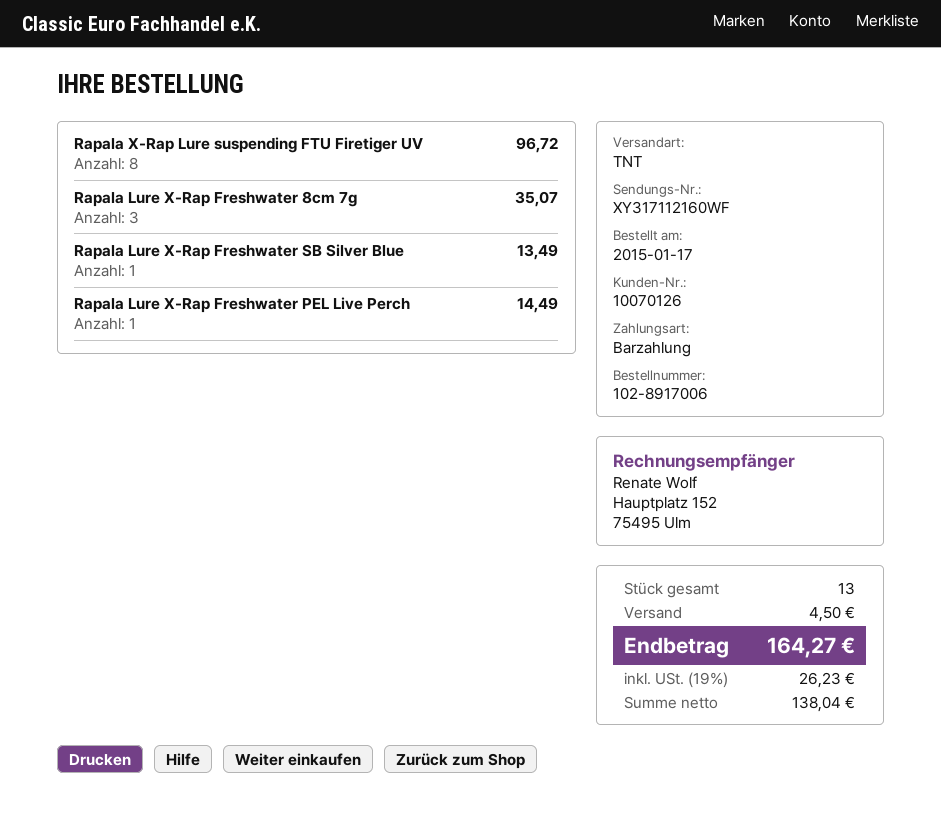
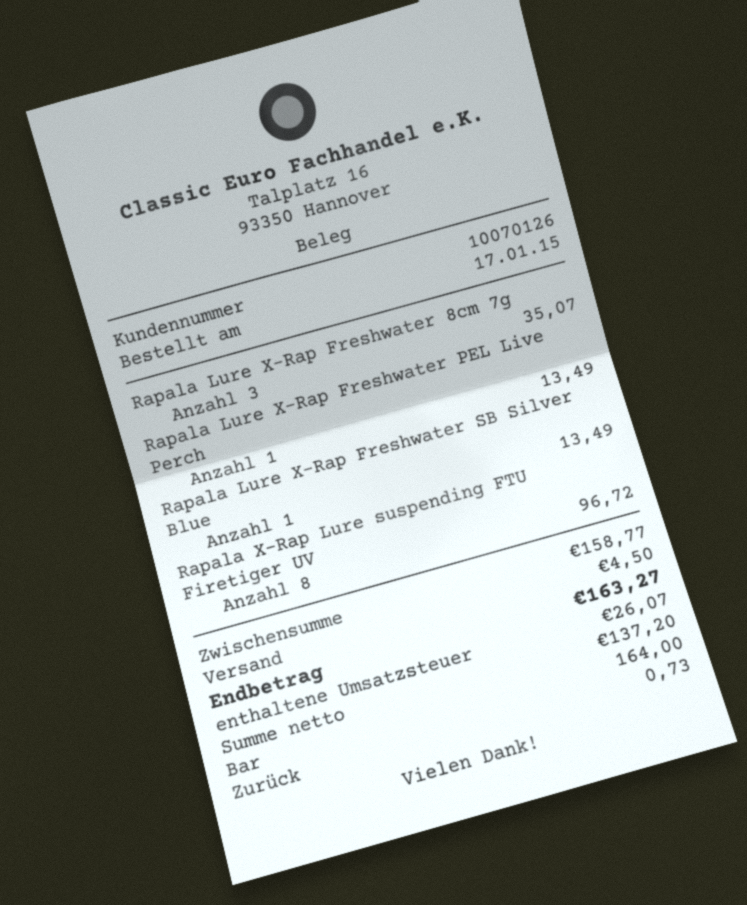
Rapala Lure X-Rap Freshwater PEL Live Perch: 1 for 14.49 -> 1 for 13.49
net: 138.04 -> 137.20
tax: 26.23 -> 26.07
total: 164.27 -> 163.27

